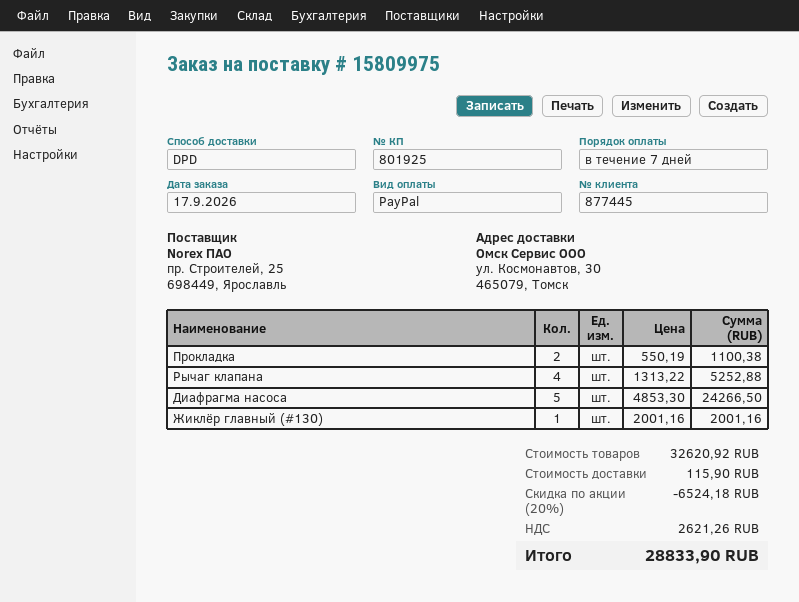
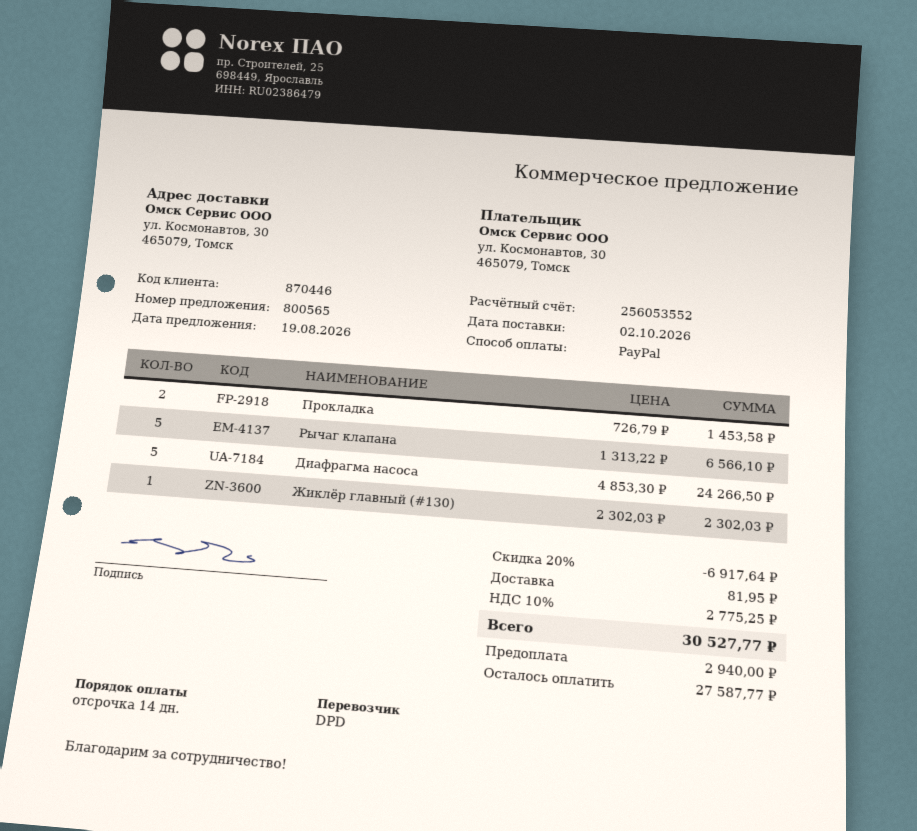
quote number: 801925 -> 800565
payment terms: 7 days -> 14 days
customer number: 877445 -> 870446
Прокладка: 2 x 550.19 = 1100.38 -> 2 x 726.79 = 1453.58
Рычаг клапана: 4 x 1313.22 = 5252.88 -> 5 x 1313.22 = 6566.10
Жиклёр главный (#130): 1 x 2001.16 = 2001.16 -> 1 x 2302.03 = 2302.03
discount: 20% = 6524.18 -> 20% = 6917.64
shipping: 115.90 -> 81.95
tax: 2621.26 -> 2775.25
total: 28833.90 -> 30527.77

